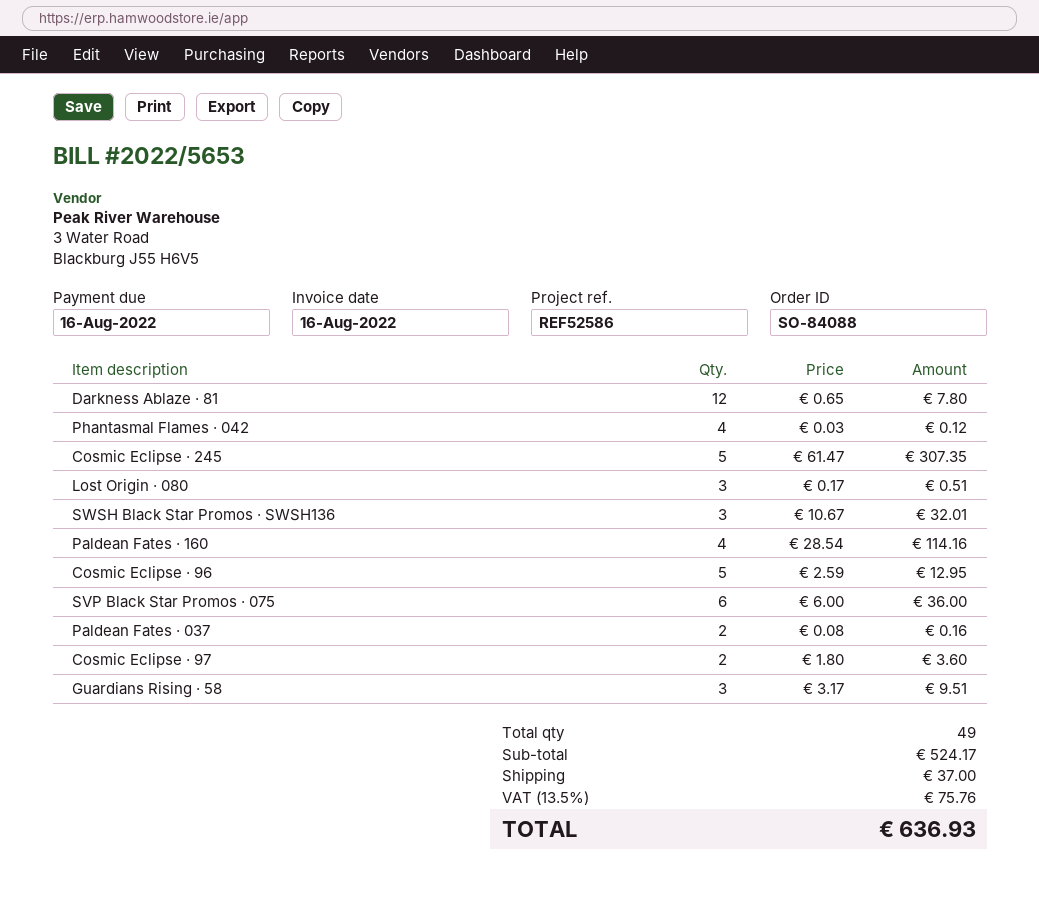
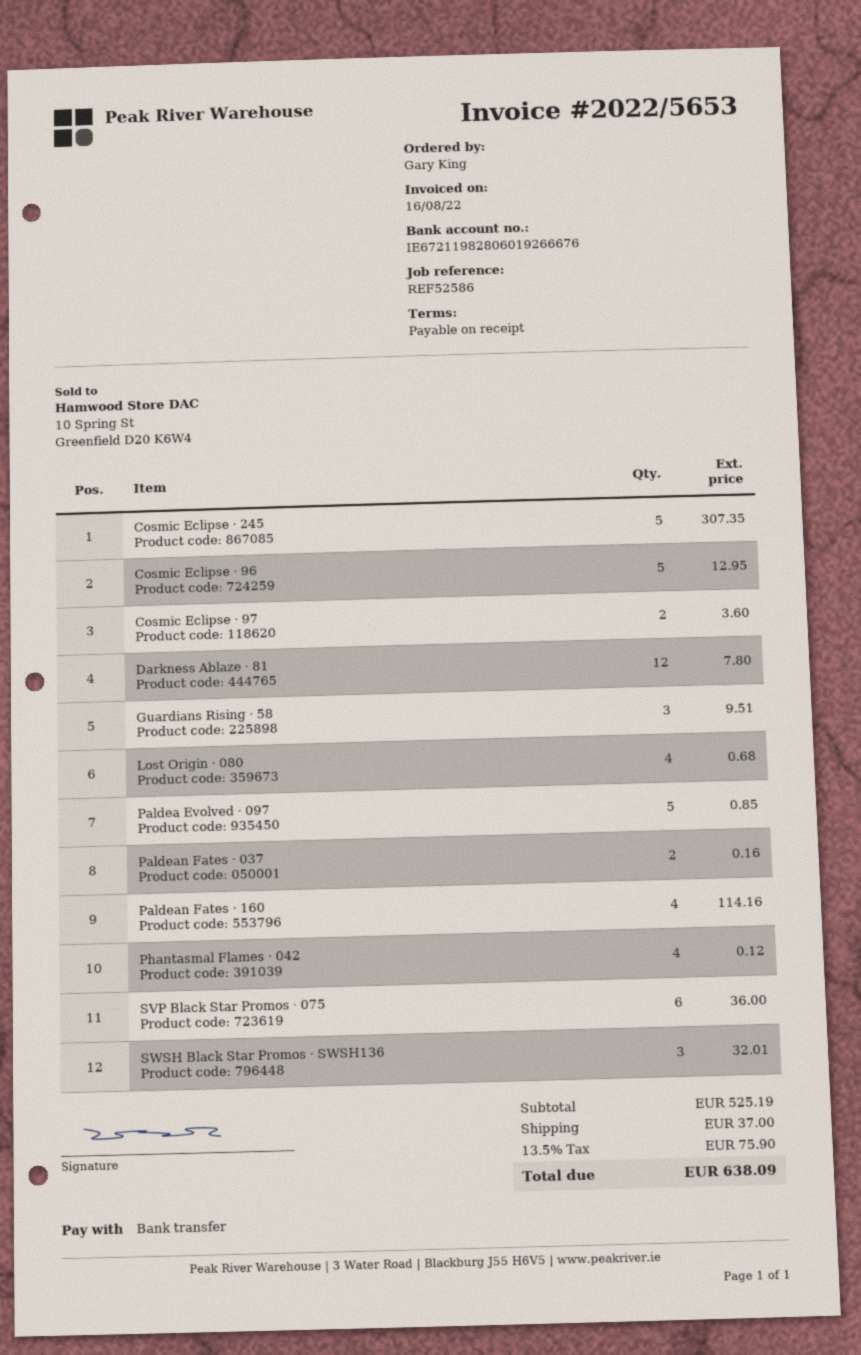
Lost Origin · 080: 3 for 0.51 -> 4 for 0.68
Paldea Evolved · 097: none -> 5 for 0.85
subtotal: 524.17 -> 525.19
tax: 13.5% = 75.76 -> 13.5% = 75.90
total: 636.93 -> 638.09

